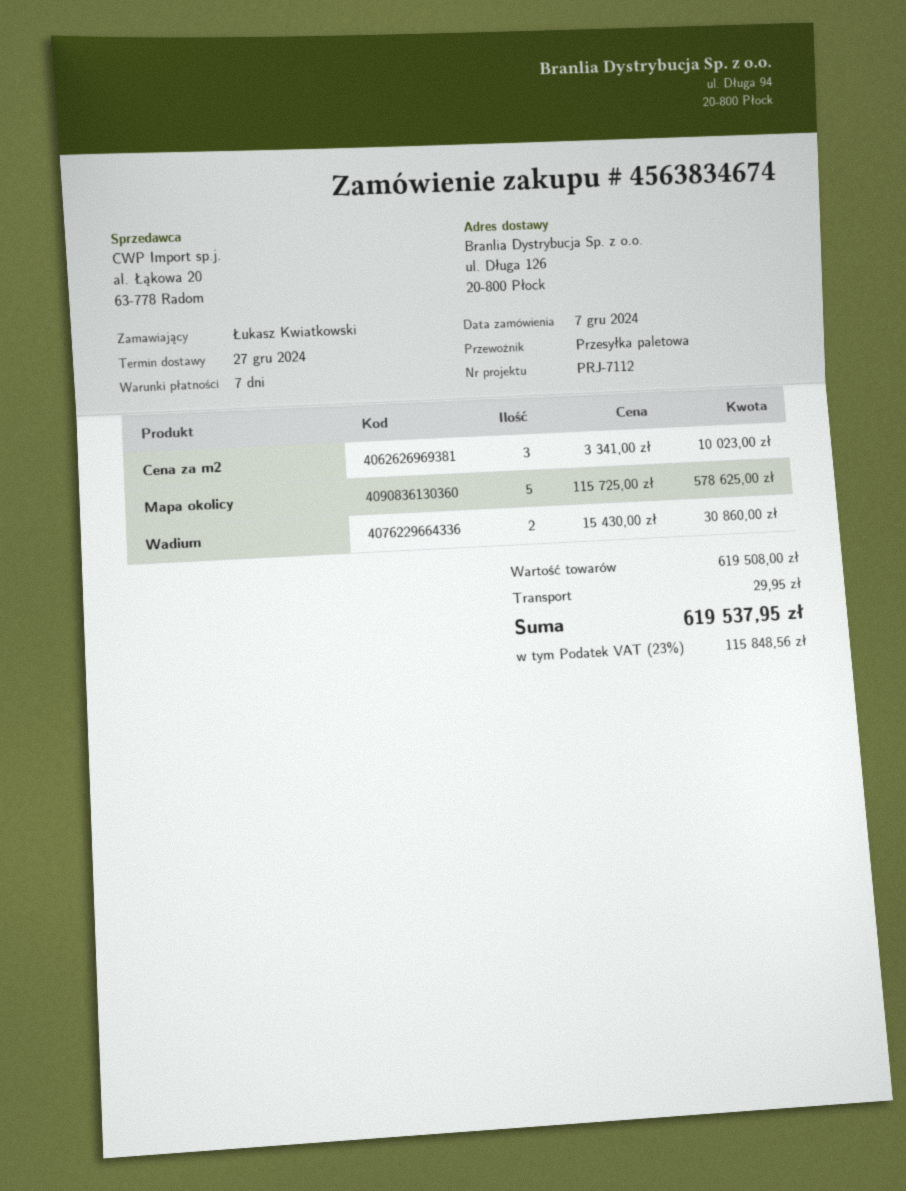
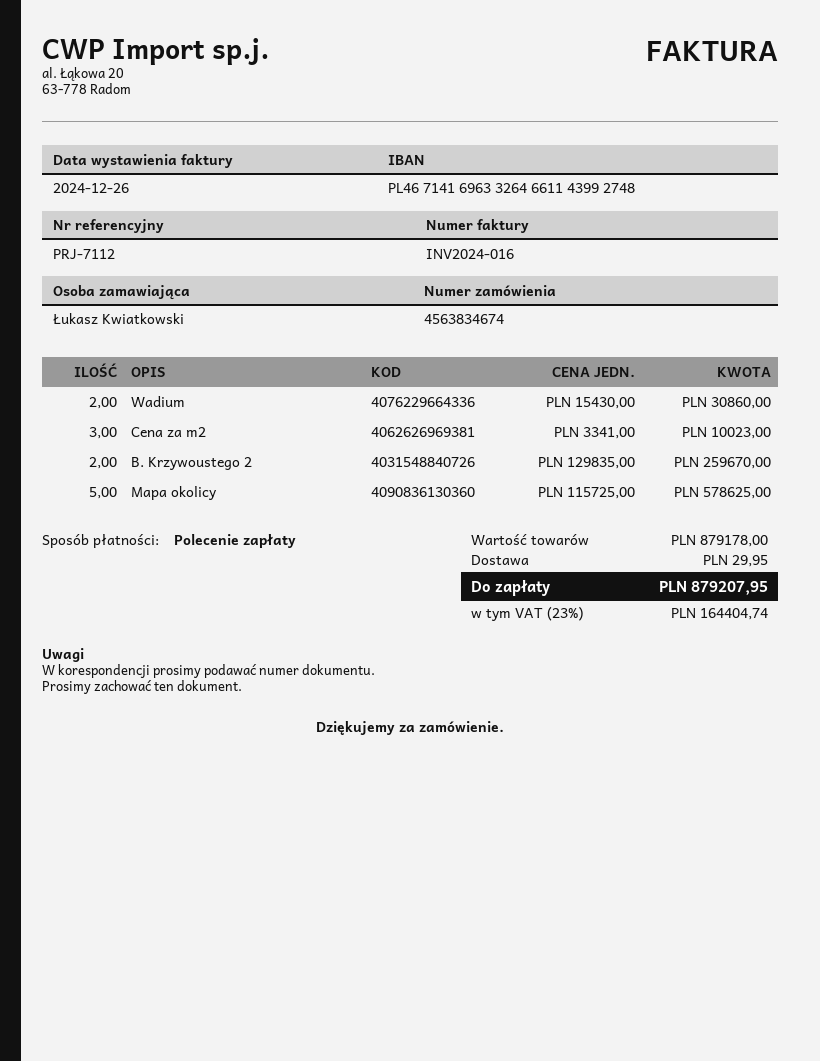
B. Krzywoustego 2: none -> 2 x 129835.00 = 259670.00
subtotal: 619508.00 -> 879178.00
tax: 23% = 115848.56 -> 23% = 164404.74
total: 619537.95 -> 879207.95

